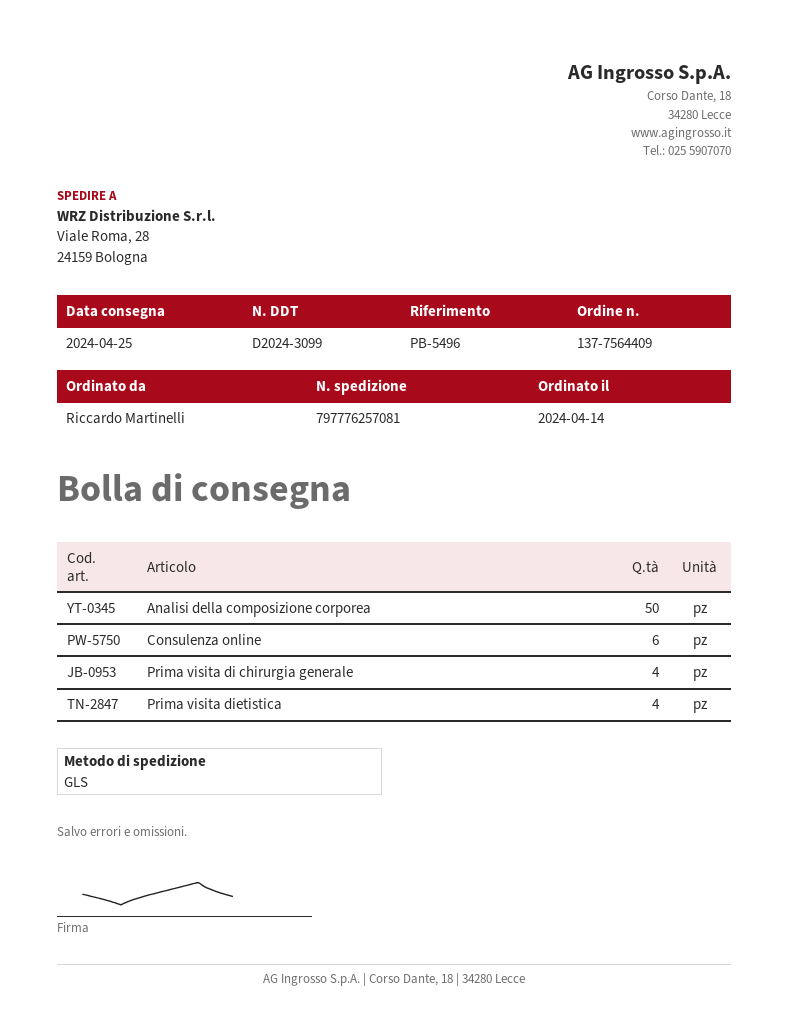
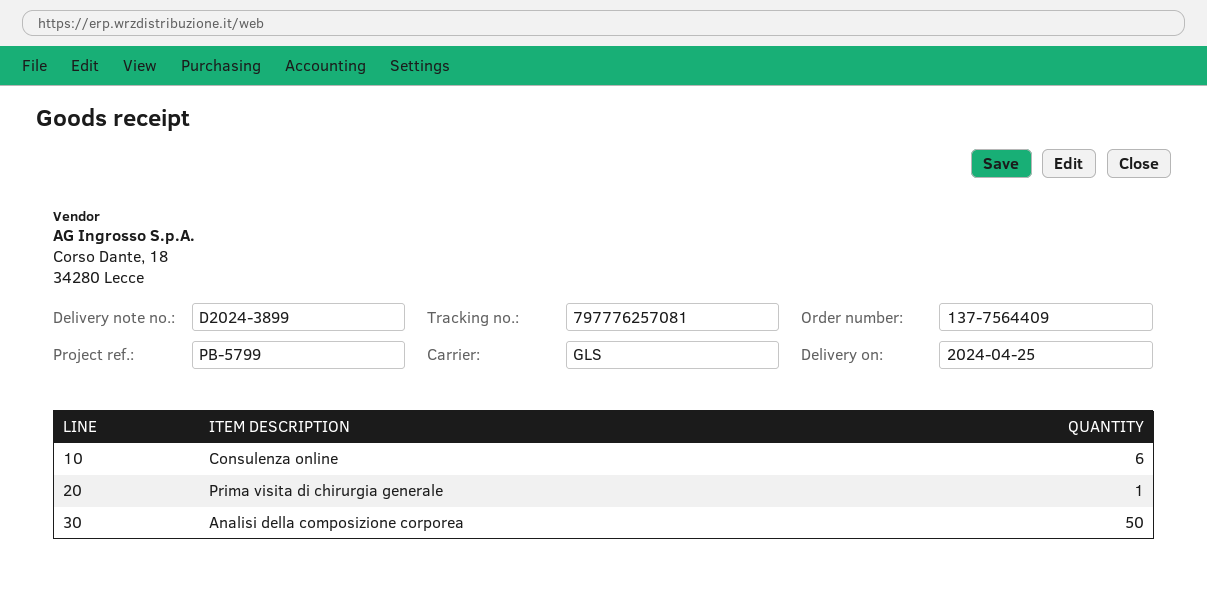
delivery note number: D2024-3099 -> D2024-3899
reference: PB-5496 -> PB-5799
Prima visita di chirurgia generale: 4 -> 1
Prima visita dietistica: 4 -> none

